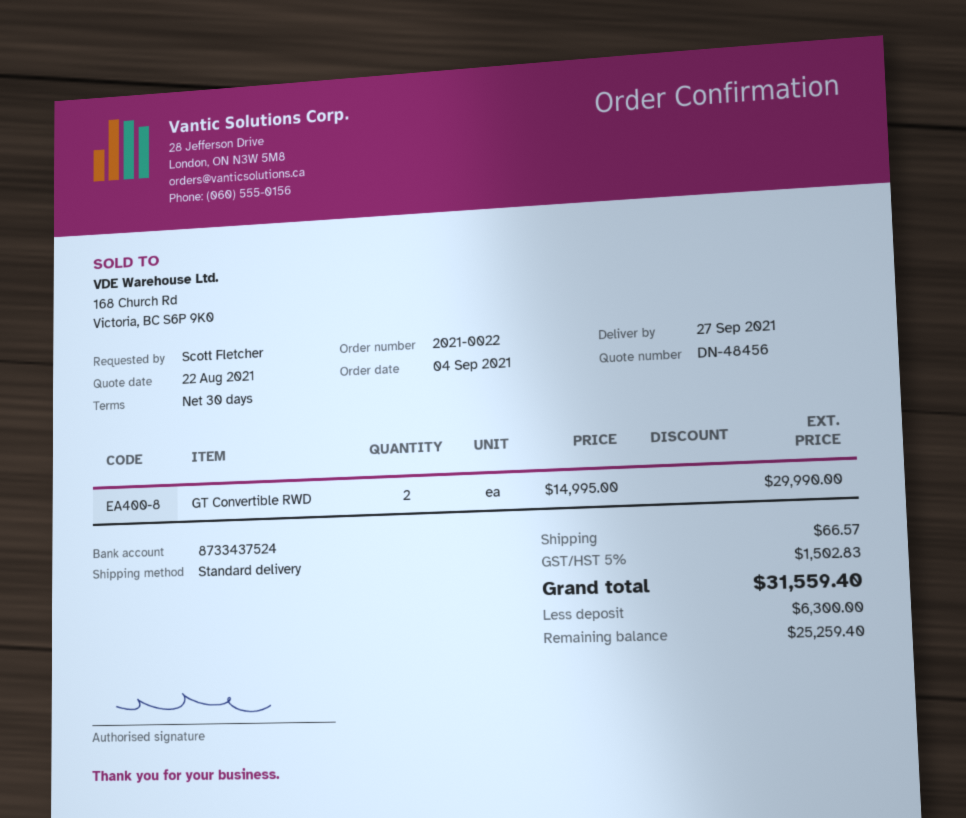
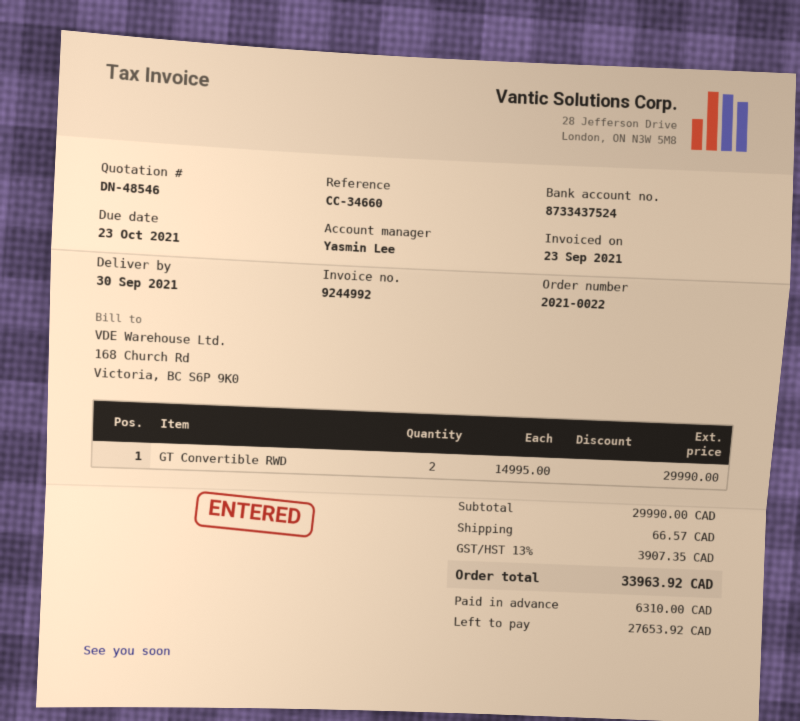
quote number: DN-48456 -> DN-48546
delivery date: 2021-09-27 -> 2021-09-30
tax: 5% = 1502.83 -> 13% = 3907.35
total: 31559.40 -> 33963.92
deposit: 6300.00 -> 6310.00
balance: 25259.40 -> 27653.92

